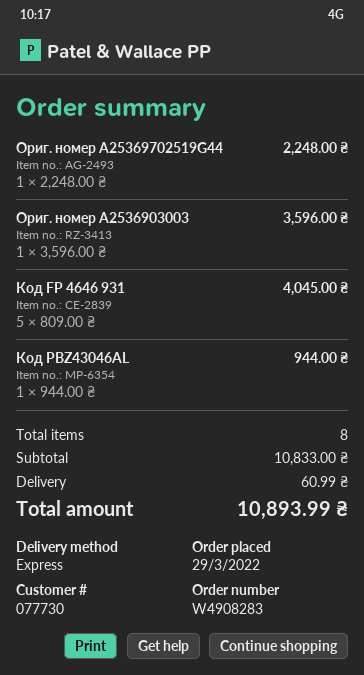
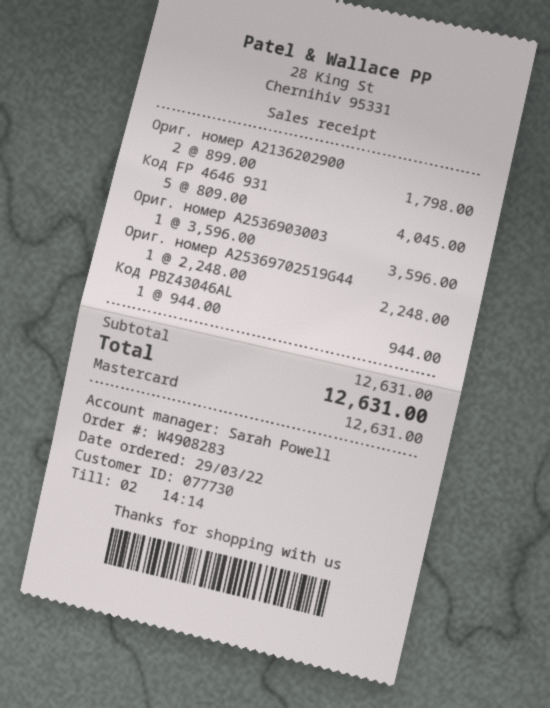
Ориг. номер A2136202900: none -> 2 x 899.00 = 1798.00
subtotal: 10833.00 -> 12631.00
shipping: 60.99 -> none
total: 10893.99 -> 12631.00

